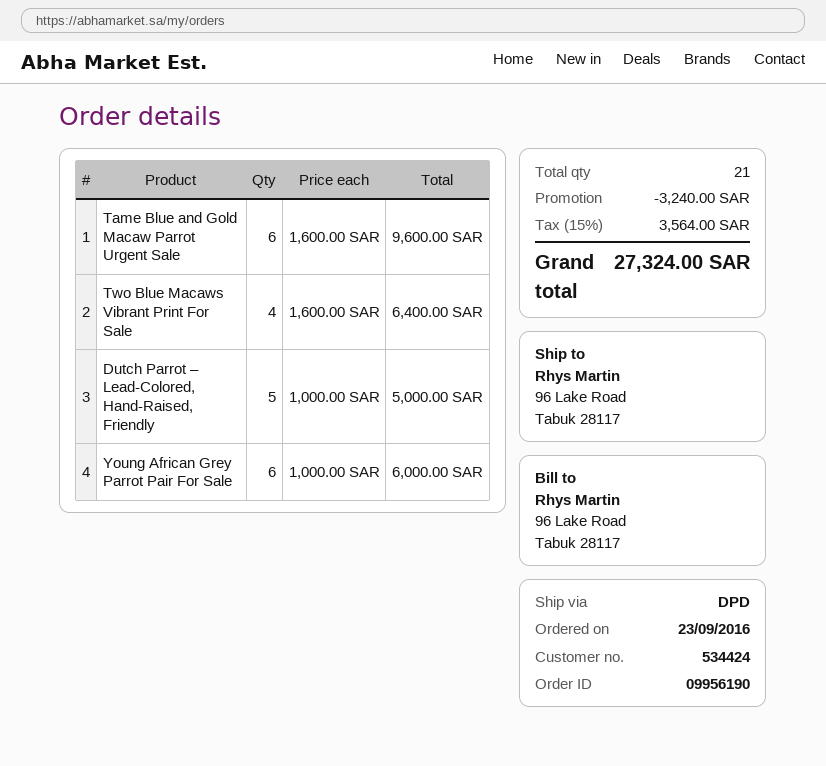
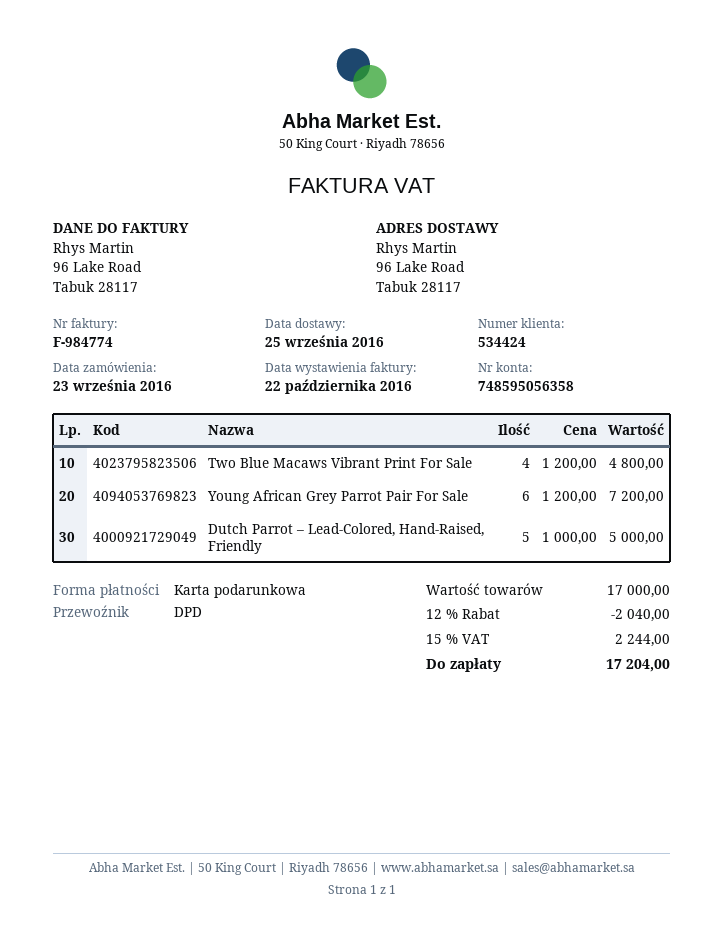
Tame Blue and Gold Macaw Parrot Urgent Sale: 6 x 1600.00 = 9600.00 -> none
Two Blue Macaws Vibrant Print For Sale: 4 x 1600.00 = 6400.00 -> 4 x 1200.00 = 4800.00
Young African Grey Parrot Pair For Sale: 6 x 1000.00 = 6000.00 -> 6 x 1200.00 = 7200.00
discount: 3240.00 -> 2040.00
tax: 15% = 3564.00 -> 15% = 2244.00
total: 27324.00 -> 17204.00

